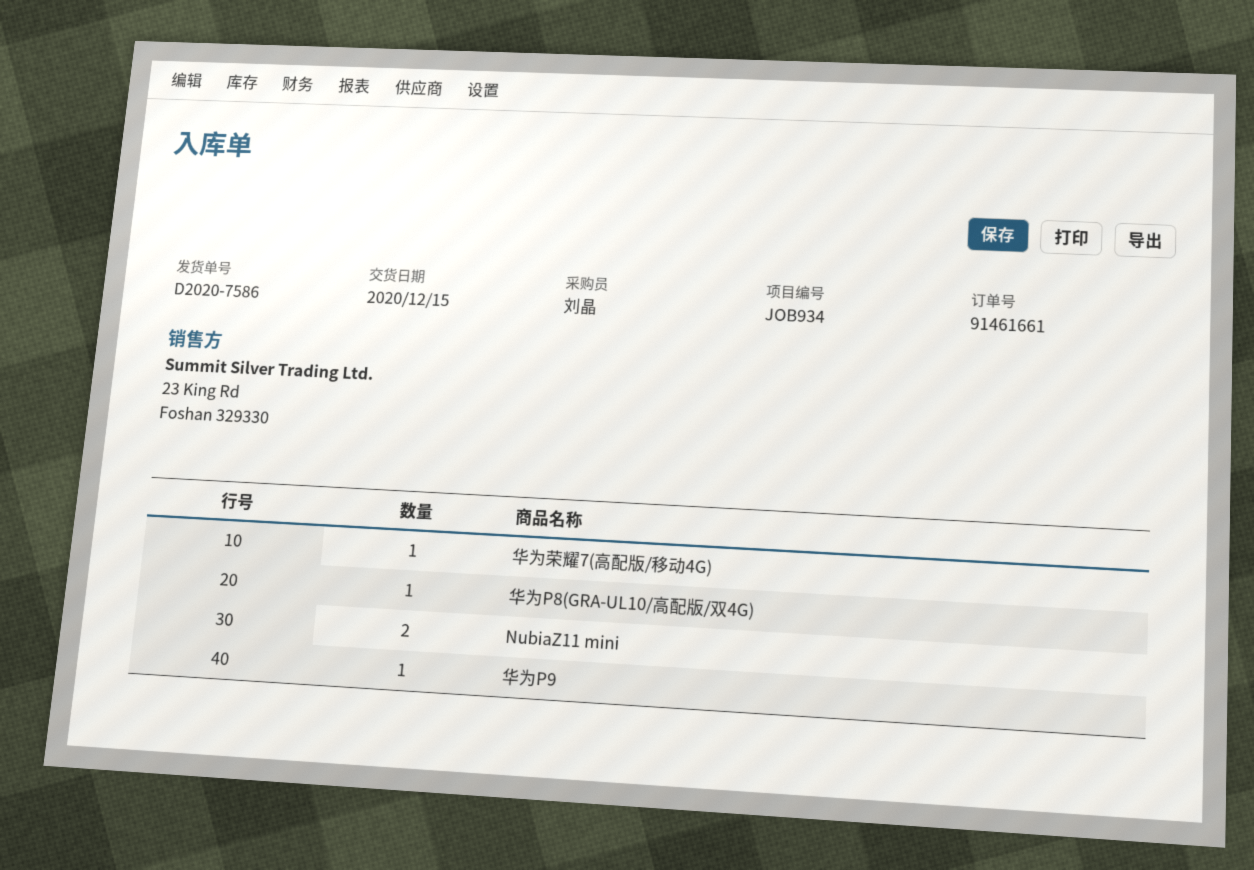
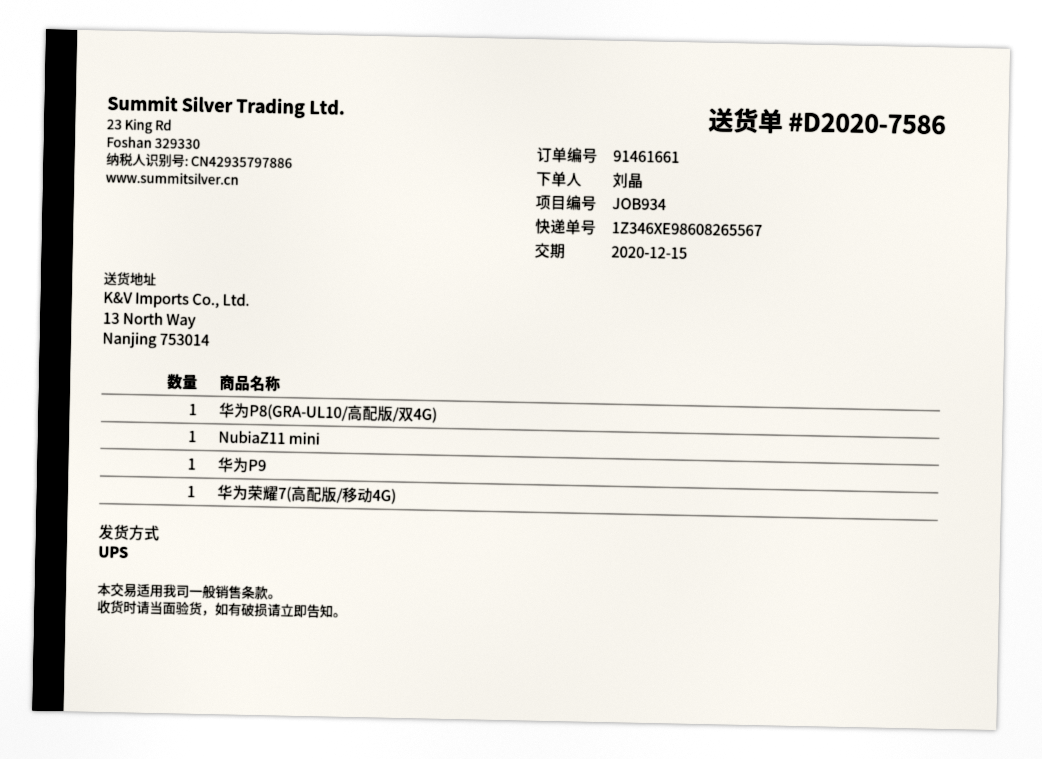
NubiaZ11 mini: 2 -> 1

